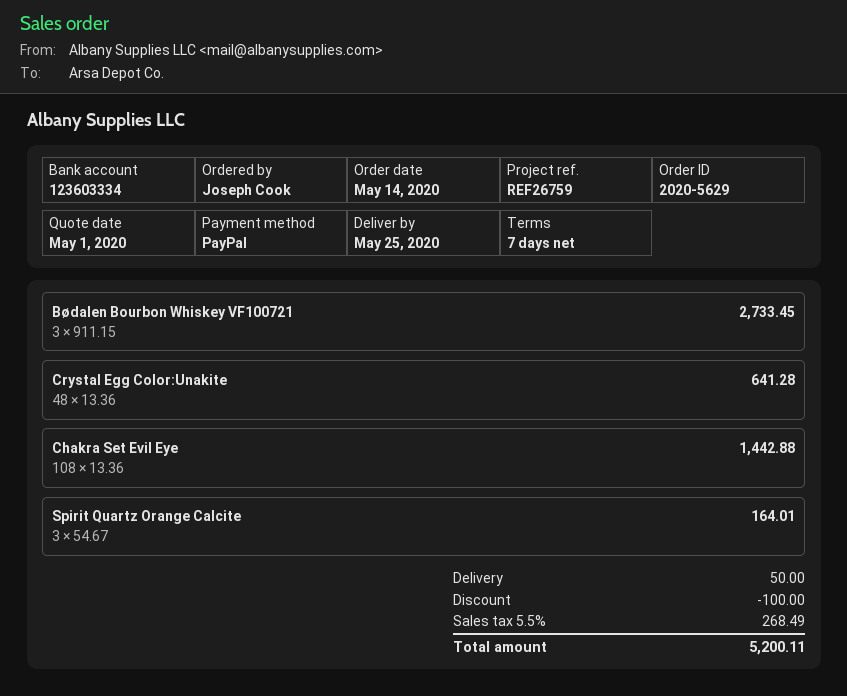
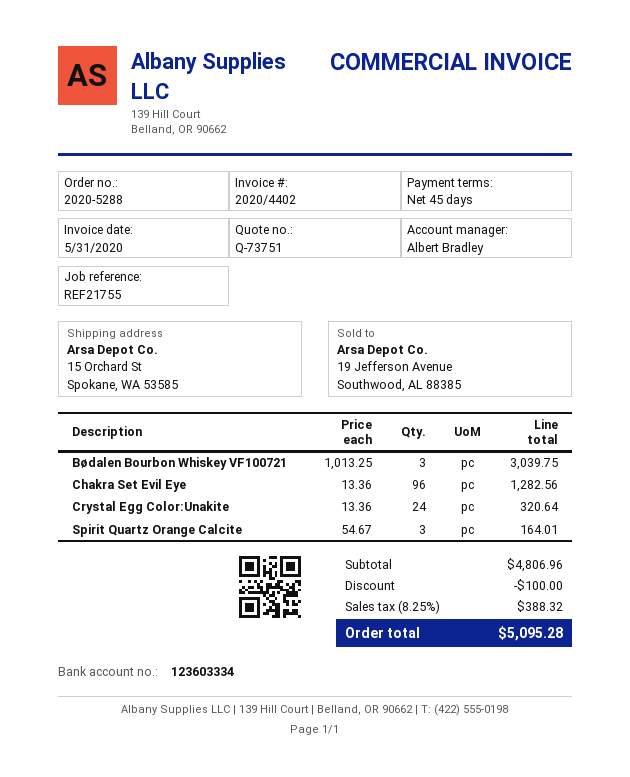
order number: 2020-5629 -> 2020-5288
payment terms: 7 days -> 45 days
reference: REF26759 -> REF21755
Bødalen Bourbon Whiskey VF100721: 3 x 911.15 = 2733.45 -> 3 x 1013.25 = 3039.75
Crystal Egg Color:Unakite: 48 x 13.36 = 641.28 -> 24 x 13.36 = 320.64
Chakra Set Evil Eye: 108 x 13.36 = 1442.88 -> 96 x 13.36 = 1282.56
shipping: 50.00 -> none
tax: 5.5% = 268.49 -> 8.25% = 388.32
total: 5200.11 -> 5095.28

